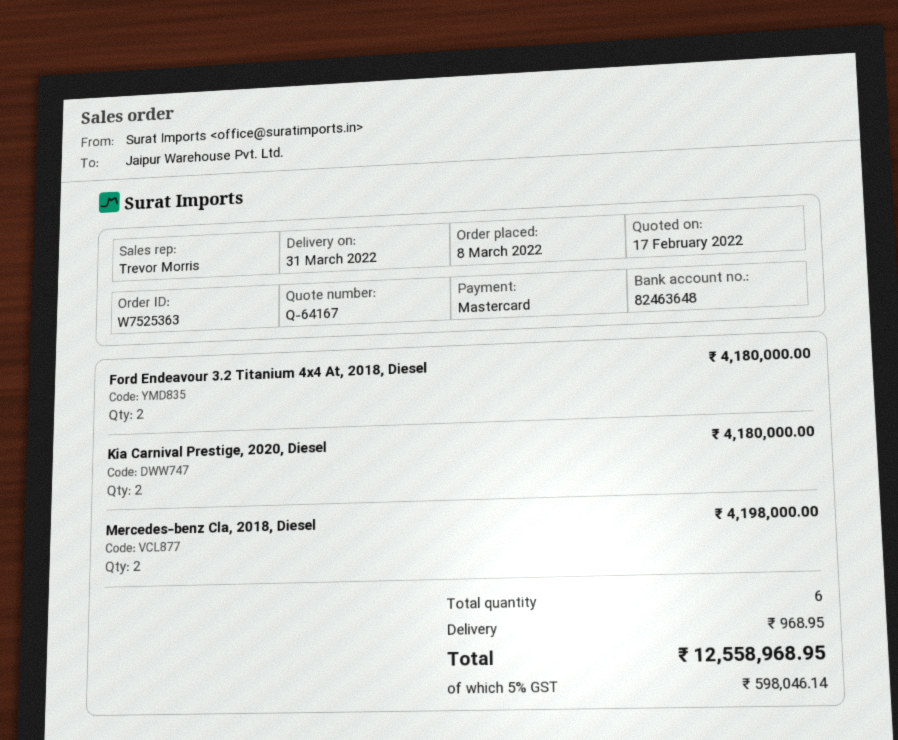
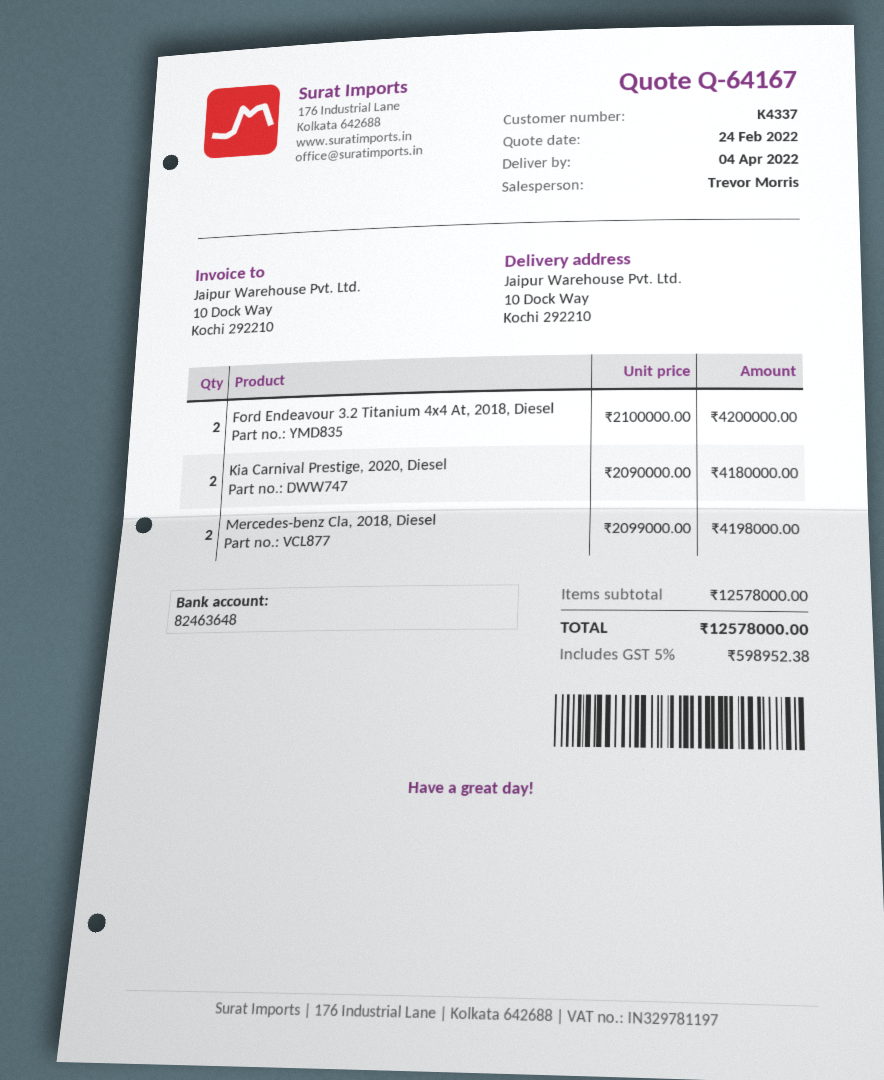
quote date: 2022-02-17 -> 2022-02-24
delivery date: 2022-03-31 -> 2022-04-04
Ford Endeavour 3.2 Titanium 4x4 At, 2018, Diesel: 2 for 4180000.00 -> 2 for 4200000.00
shipping: 968.95 -> none
tax: 5% = 598046.14 -> 5% = 598952.38
total: 12558968.95 -> 12578000.00

